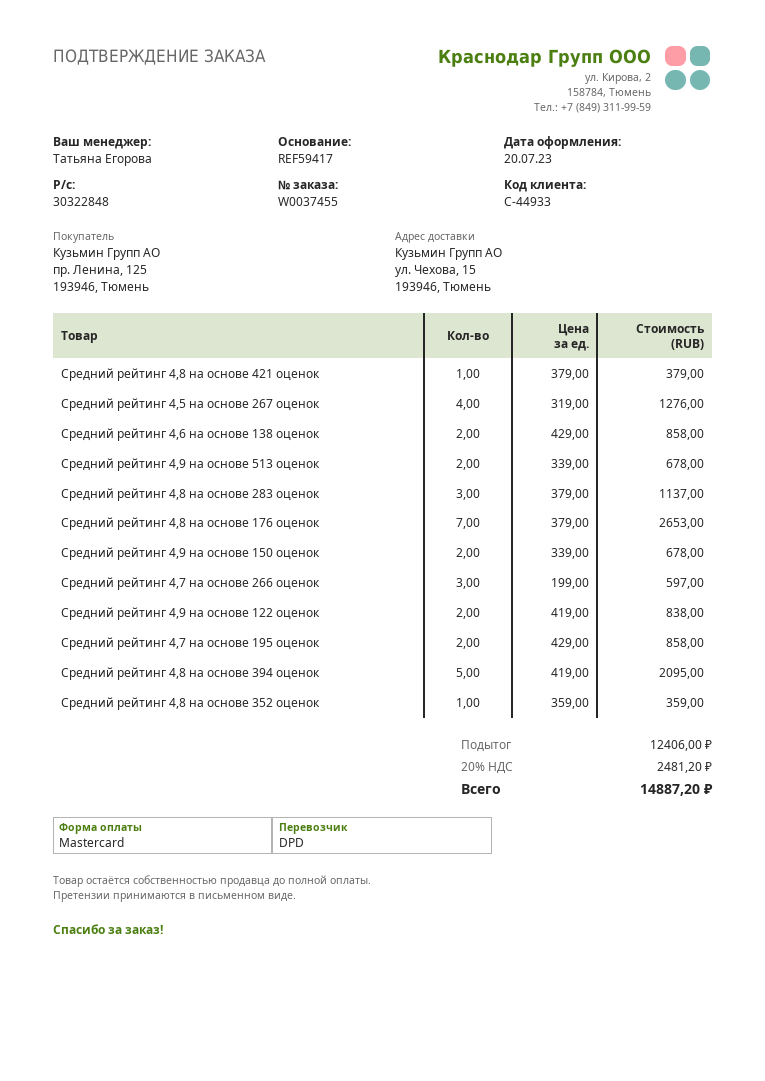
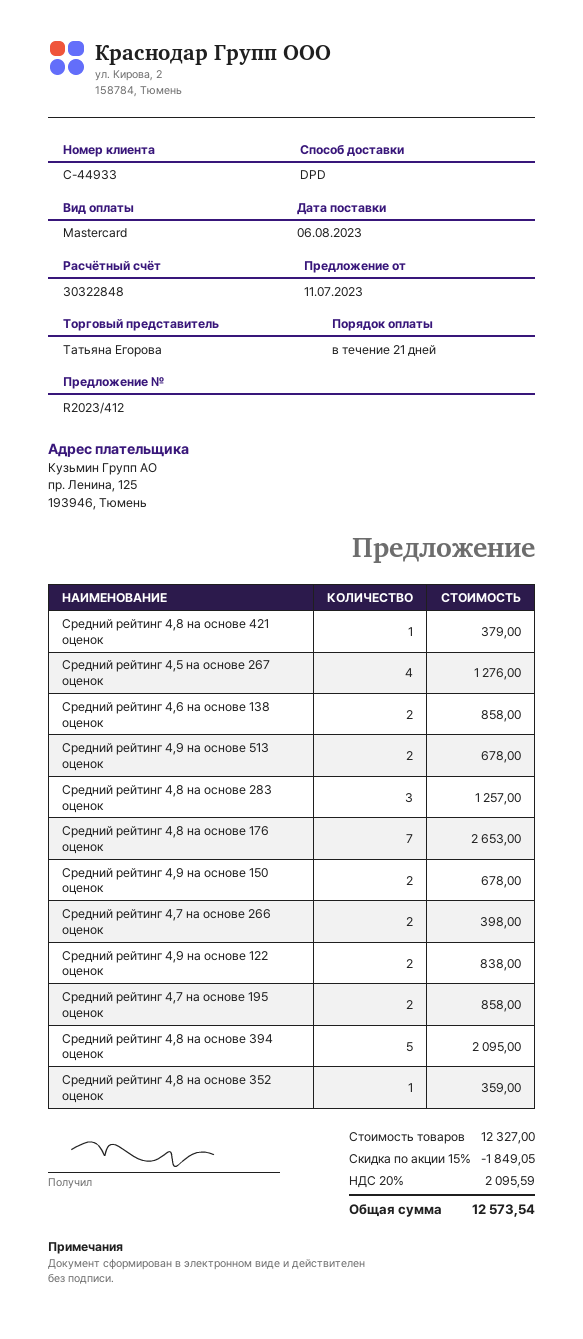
Средний рейтинг 4,8 на основе 283 оценок: 3 for 1137.00 -> 3 for 1257.00
Средний рейтинг 4,7 на основе 266 оценок: 3 for 597.00 -> 2 for 398.00
subtotal: 12406.00 -> 12327.00
discount: none -> 15% = 1849.05
tax: 20% = 2481.20 -> 20% = 2095.59
total: 14887.20 -> 12573.54

